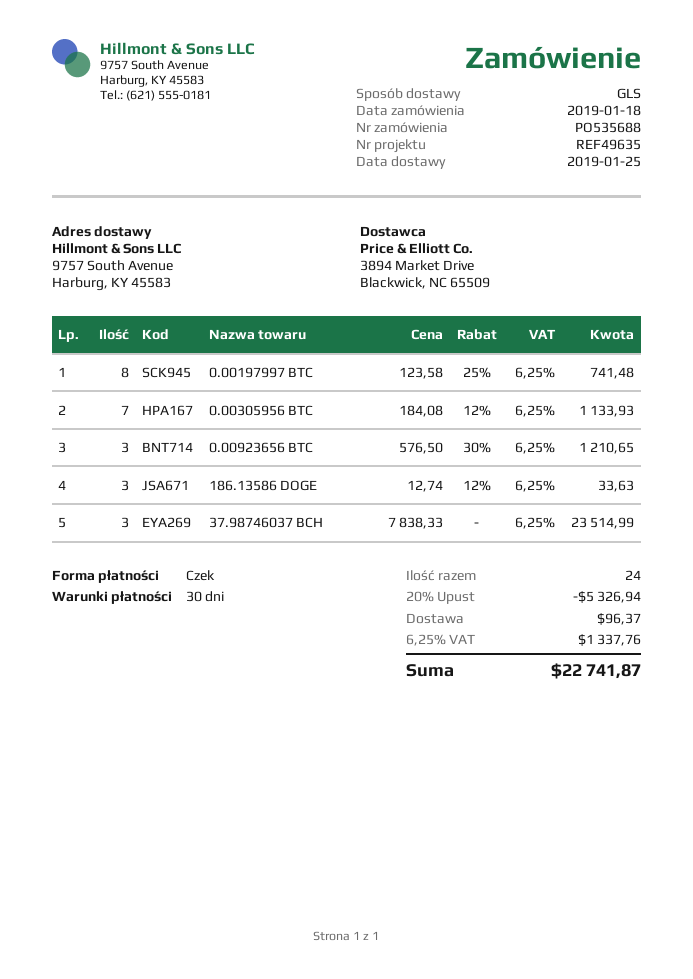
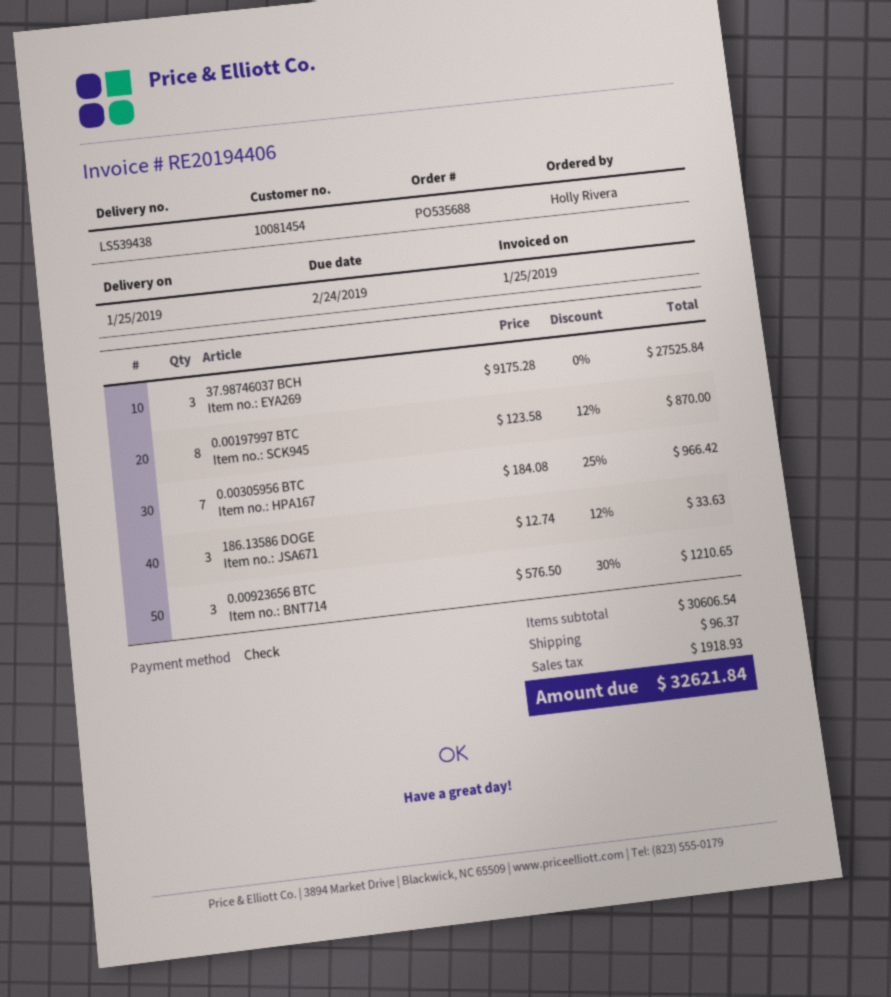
0.00197997 BTC: 8 x 123.58 - 25% = 741.48 -> 8 x 123.58 - 12% = 870.00
0.00305956 BTC: 7 x 184.08 - 12% = 1133.93 -> 7 x 184.08 - 25% = 966.42
37.98746037 BCH: 3 x 7838.33 = 23514.99 -> 3 x 9175.28 = 27525.84
discount: 20% = 5326.94 -> none
tax: 1337.76 -> 1918.93
total: 22741.87 -> 32621.84

